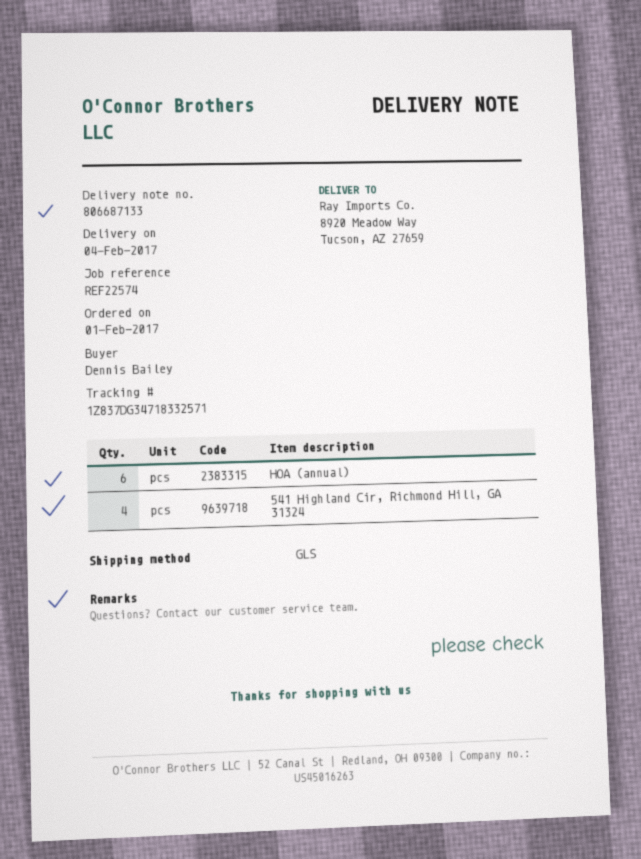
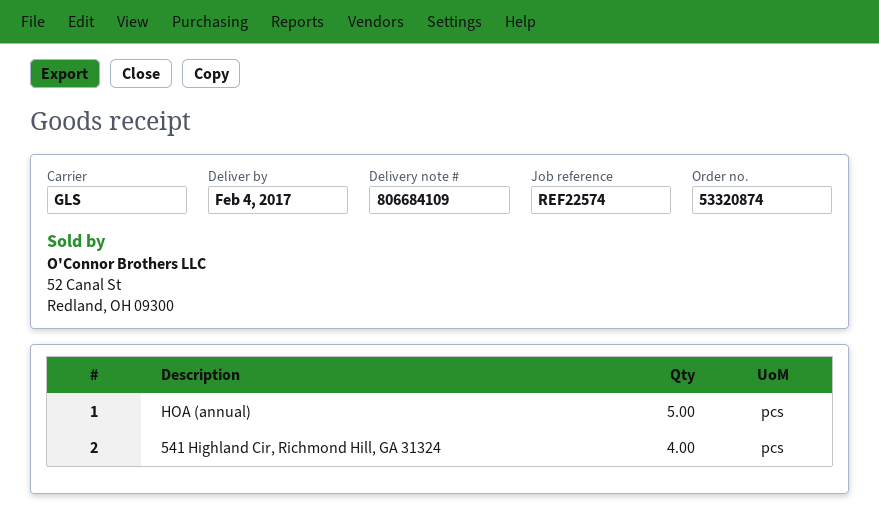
delivery note number: 806687133 -> 806684109
HOA (annual): 6 -> 5

